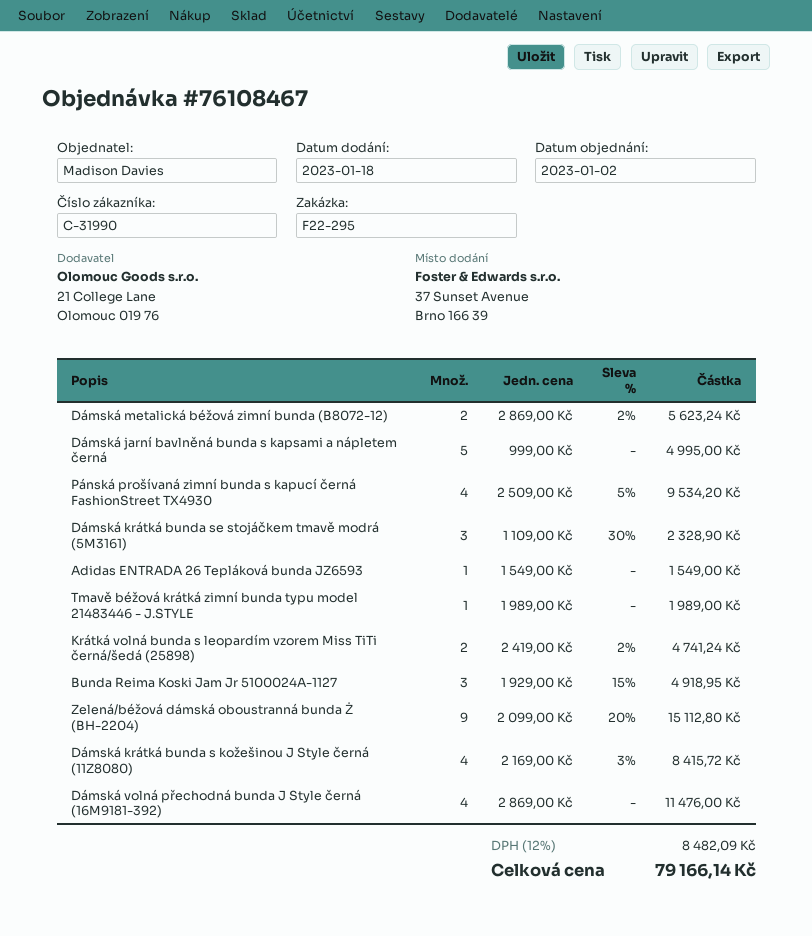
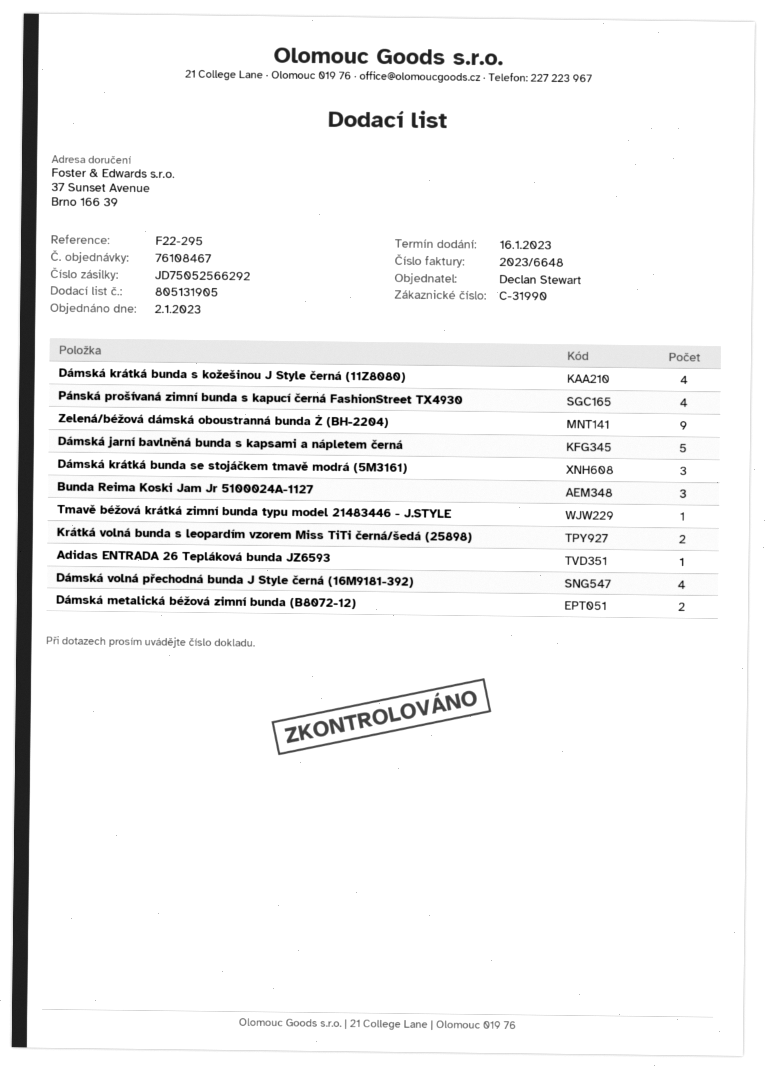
delivery date: 2023-01-18 -> 2023-01-16
ordered by: Madison Davies -> Declan Stewart

